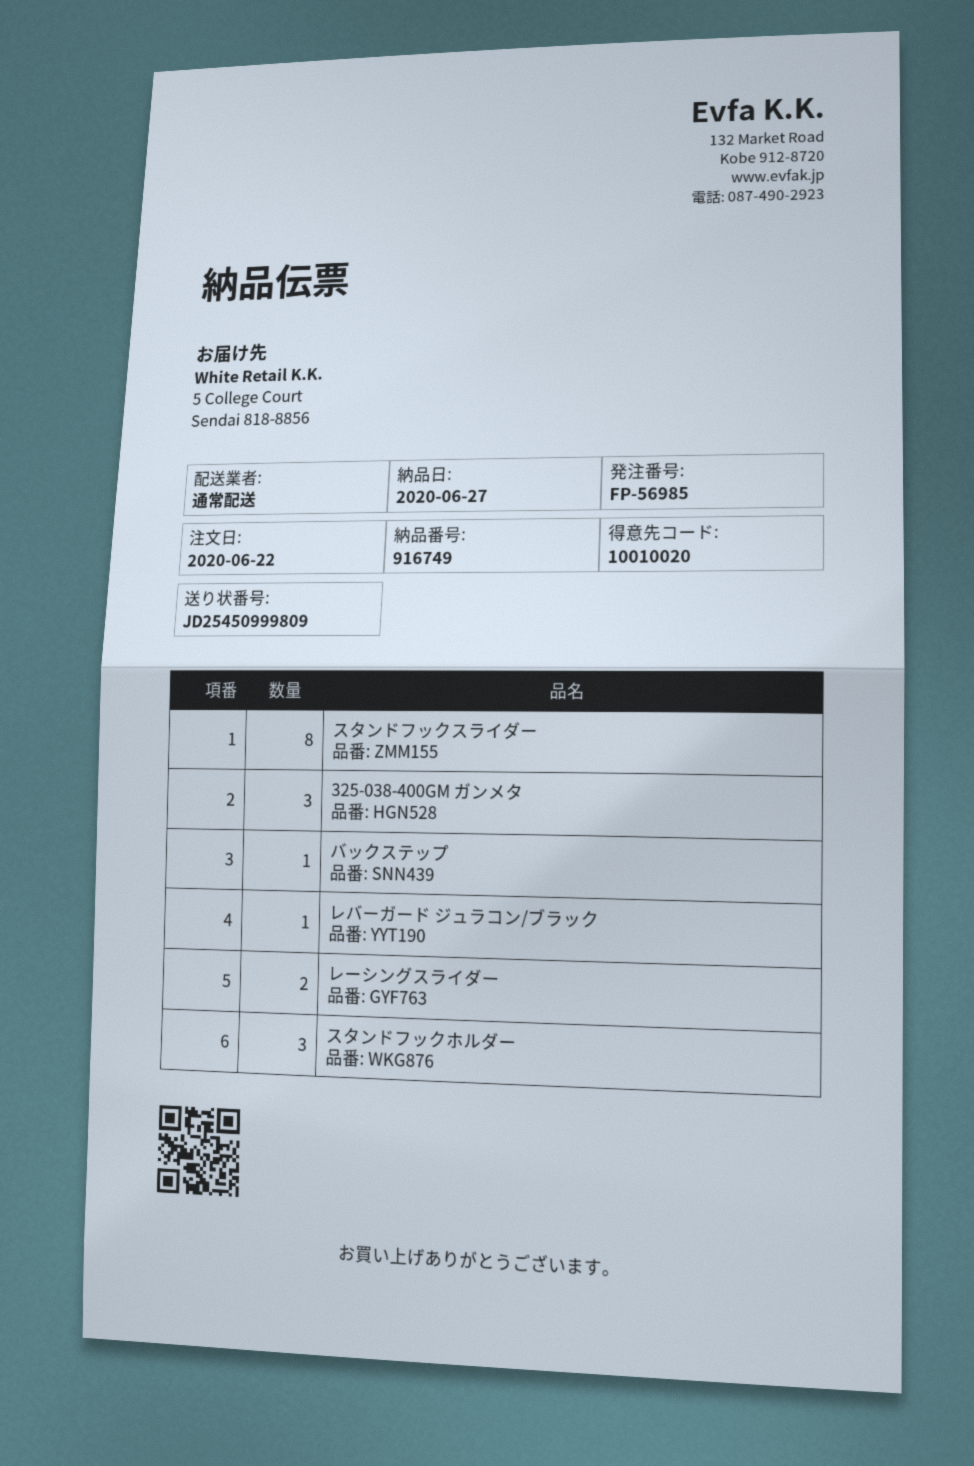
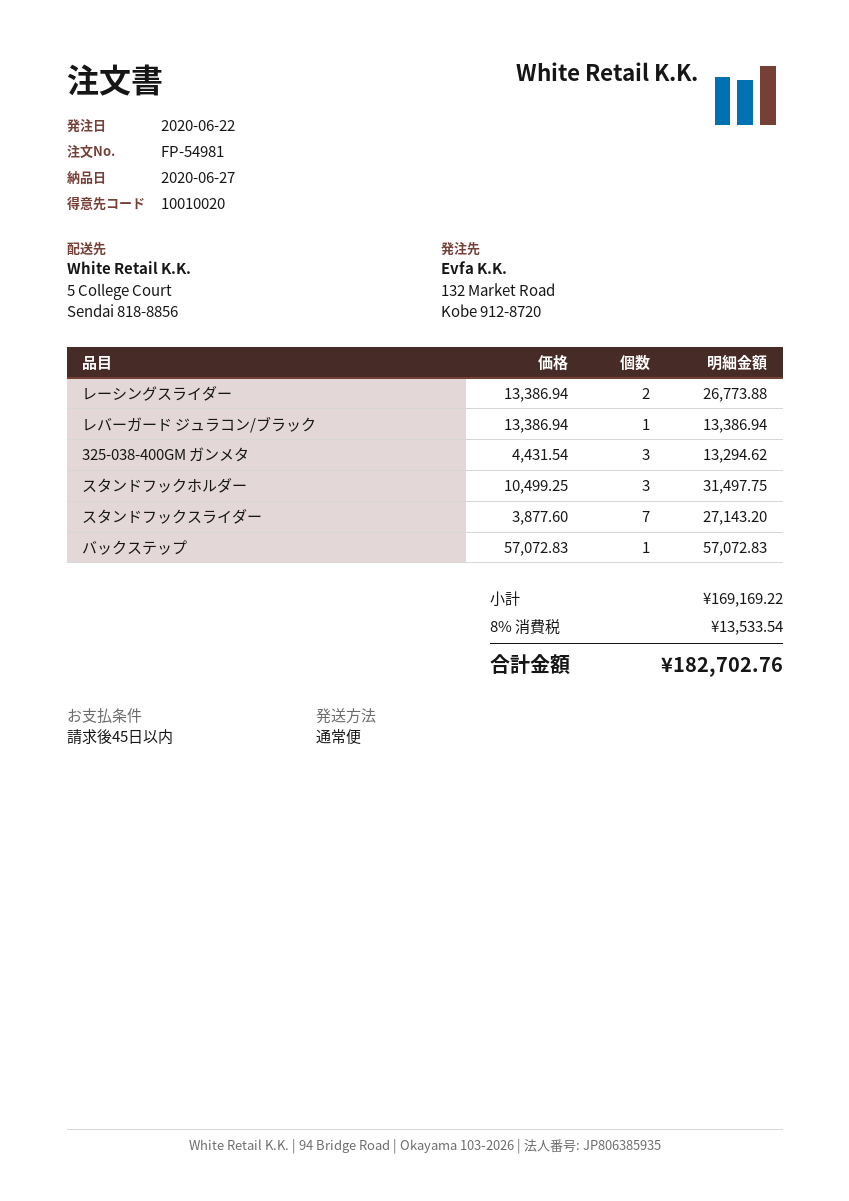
order number: FP-56985 -> FP-54981
スタンドフックスライダー: 8 -> 7

